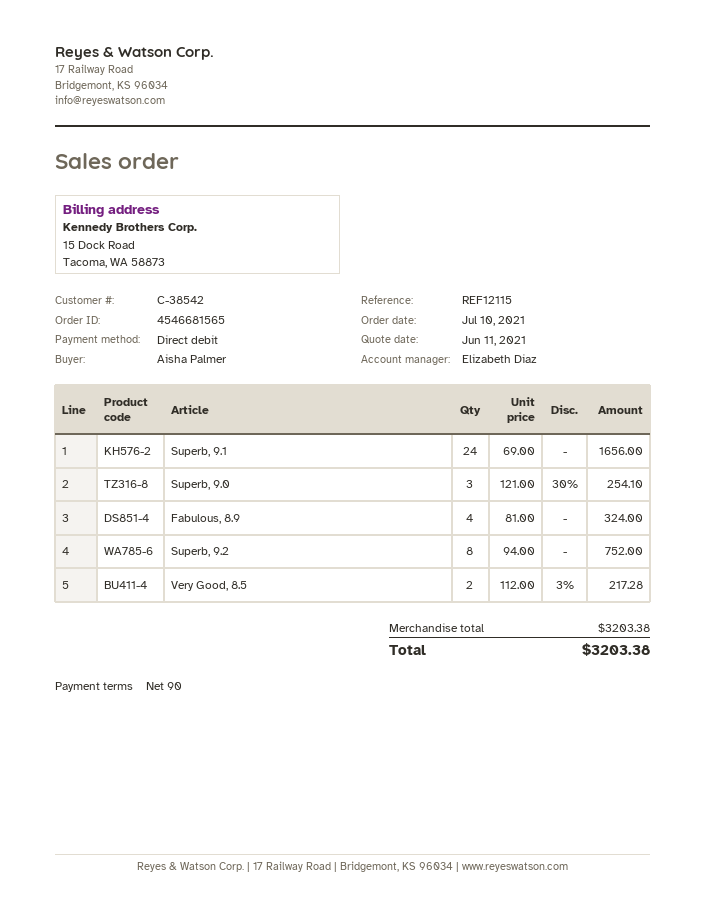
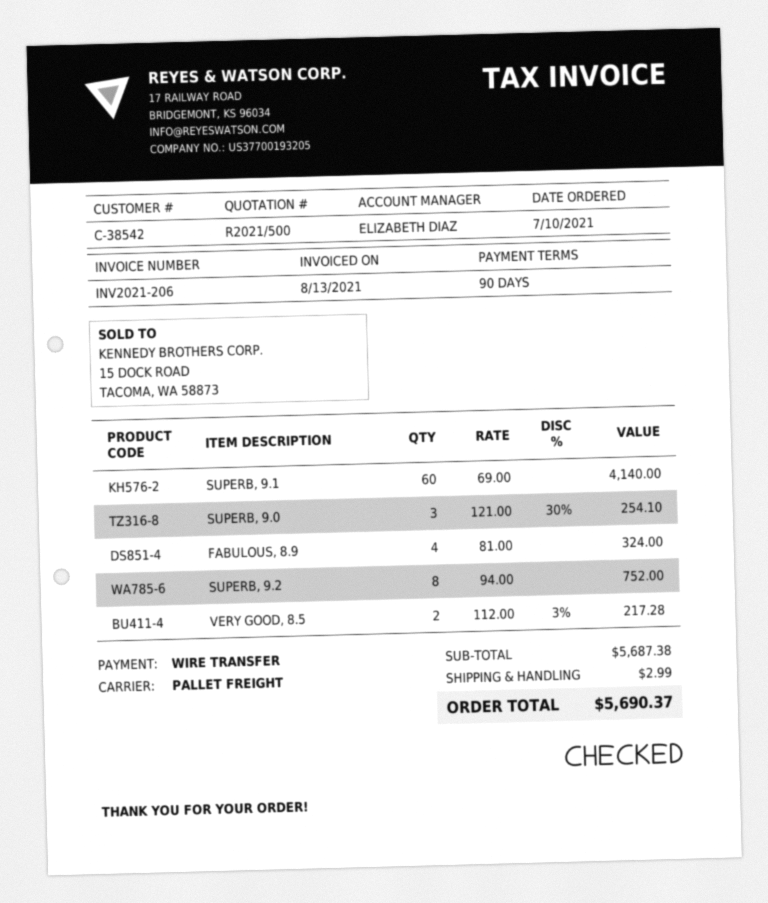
payment method: direct debit -> bank transfer
Superb, 9.1: 24 x 69.00 = 1656.00 -> 60 x 69.00 = 4140.00
subtotal: 3203.38 -> 5687.38
shipping: none -> 2.99
total: 3203.38 -> 5690.37

